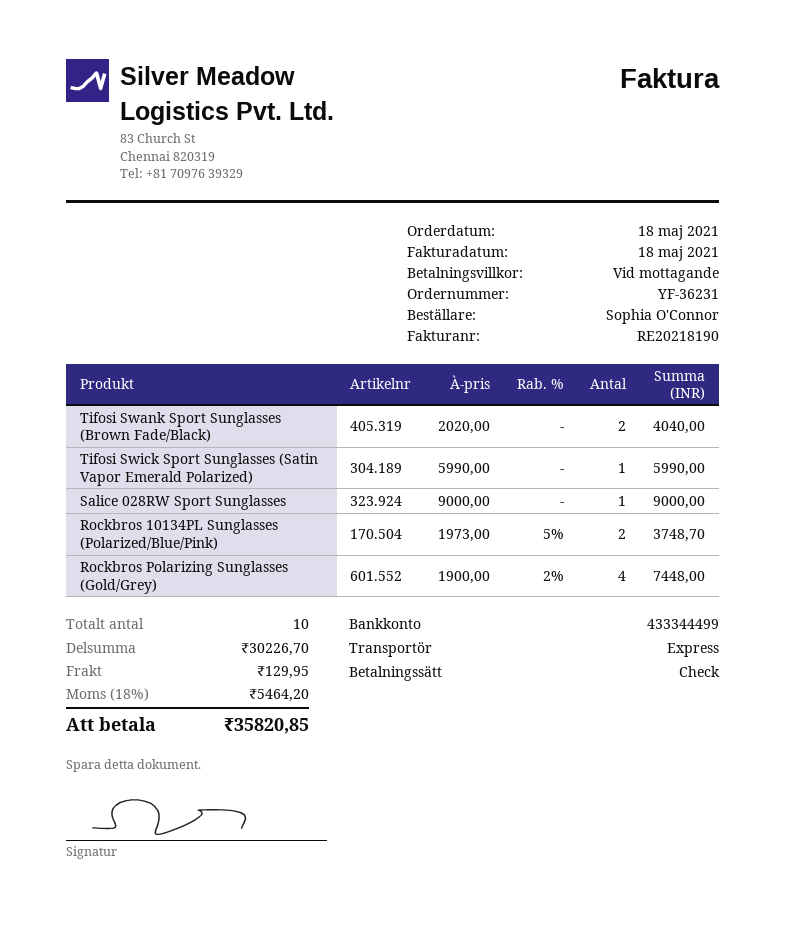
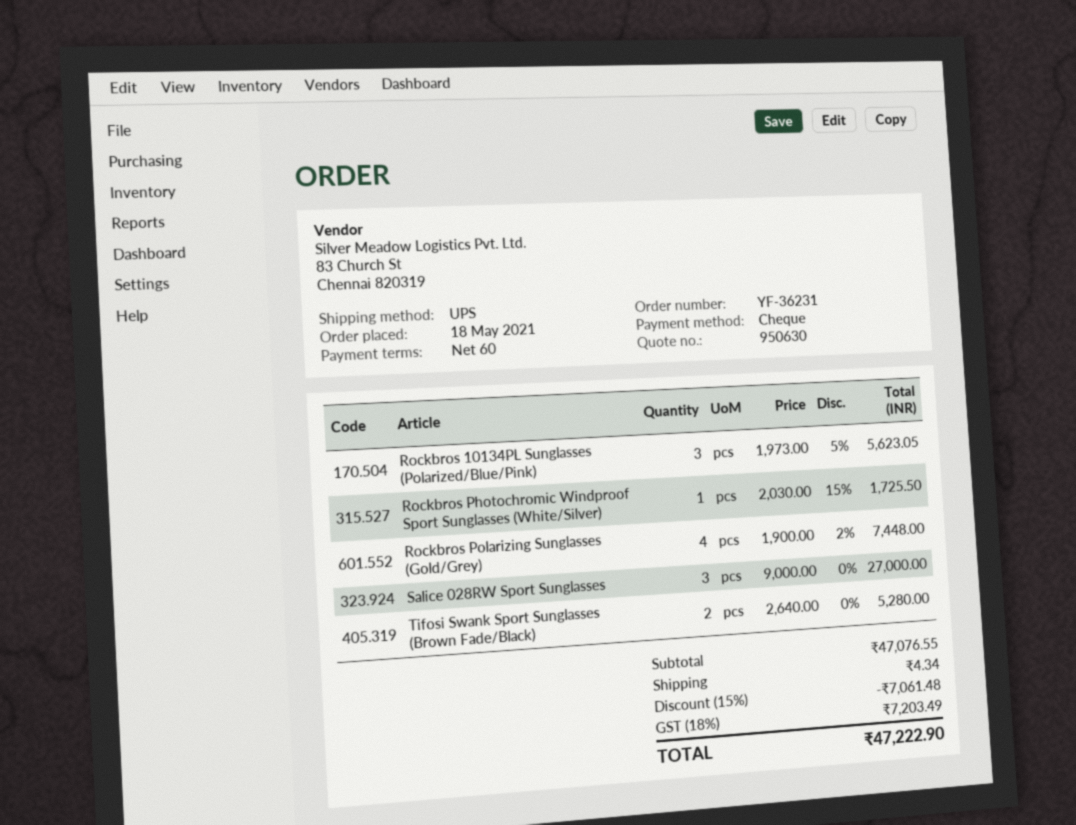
payment terms: on receipt -> 60 days
shipping method: express -> UPS
Tifosi Swank Sport Sunglasses (Brown Fade/Black): 2 x 2020.00 = 4040.00 -> 2 x 2640.00 = 5280.00
Tifosi Swick Sport Sunglasses (Satin Vapor Emerald Polarized): 1 x 5990.00 = 5990.00 -> none
Salice 028RW Sport Sunglasses: 1 x 9000.00 = 9000.00 -> 3 x 9000.00 = 27000.00
Rockbros 10134PL Sunglasses (Polarized/Blue/Pink): 2 x 1973.00 - 5% = 3748.70 -> 3 x 1973.00 - 5% = 5623.05
Rockbros Photochromic Windproof Sport Sunglasses (White/Silver): none -> 1 x 2030.00 - 15% = 1725.50
subtotal: 30226.70 -> 47076.55
discount: none -> 15% = 7061.48
shipping: 129.95 -> 4.34
tax: 18% = 5464.20 -> 18% = 7203.49
total: 35820.85 -> 47222.90

